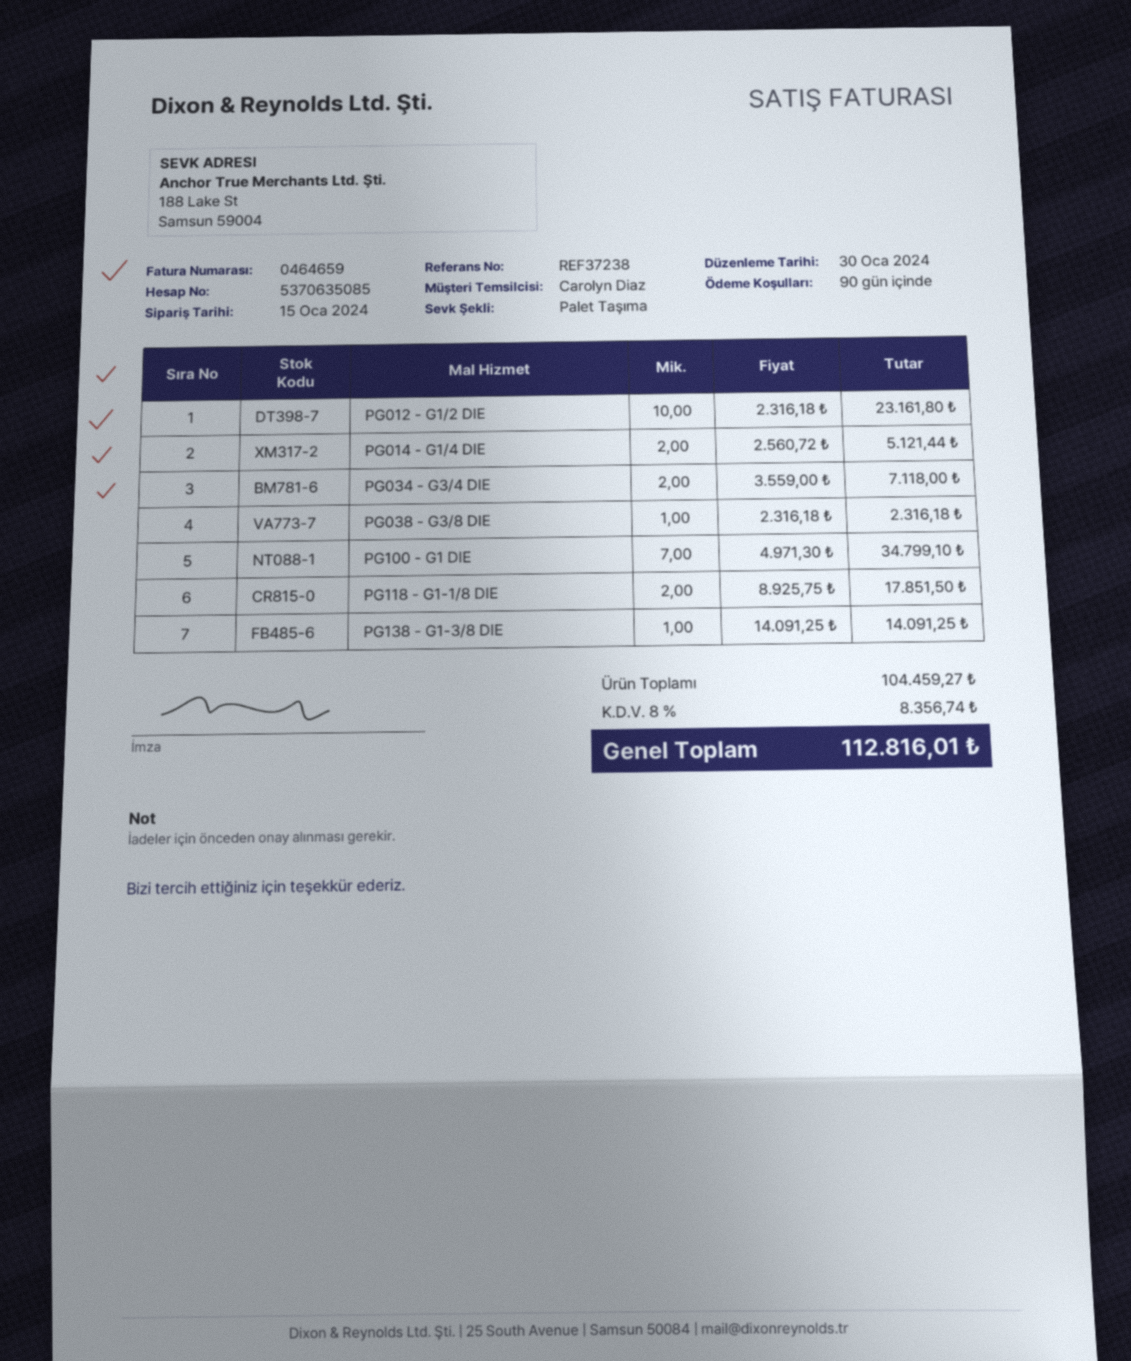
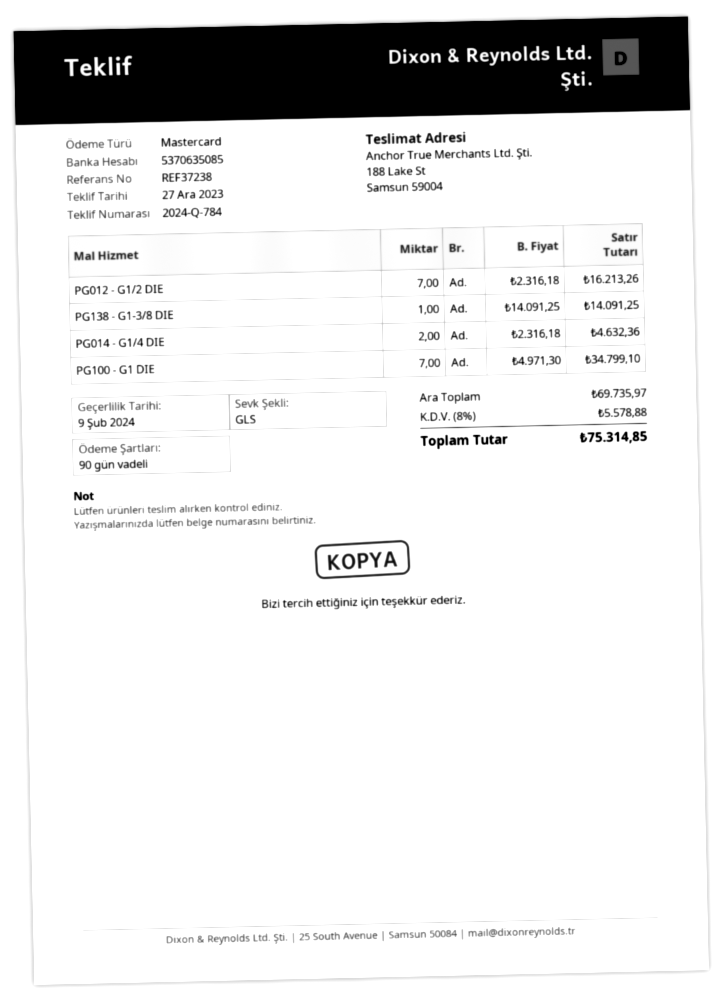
shipping method: pallet freight -> GLS
PG012 - G1/2 DIE: 10 x 2316.18 = 23161.80 -> 7 x 2316.18 = 16213.26
PG014 - G1/4 DIE: 2 x 2560.72 = 5121.44 -> 2 x 2316.18 = 4632.36
PG034 - G3/4 DIE: 2 x 3559.00 = 7118.00 -> none
PG038 - G3/8 DIE: 1 x 2316.18 = 2316.18 -> none
PG118 - G1-1/8 DIE: 2 x 8925.75 = 17851.50 -> none
subtotal: 104459.27 -> 69735.97
tax: 8% = 8356.74 -> 8% = 5578.88
total: 112816.01 -> 75314.85

